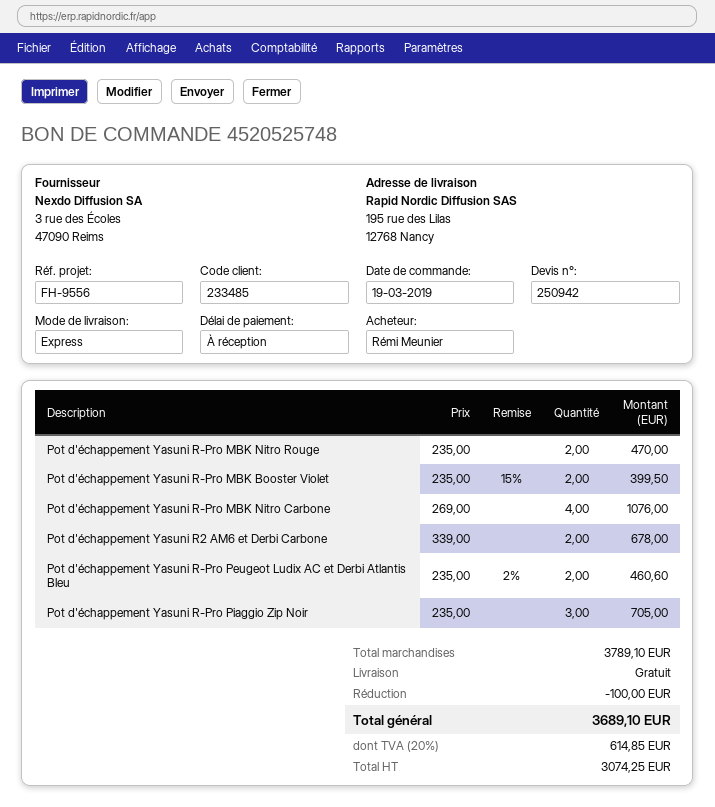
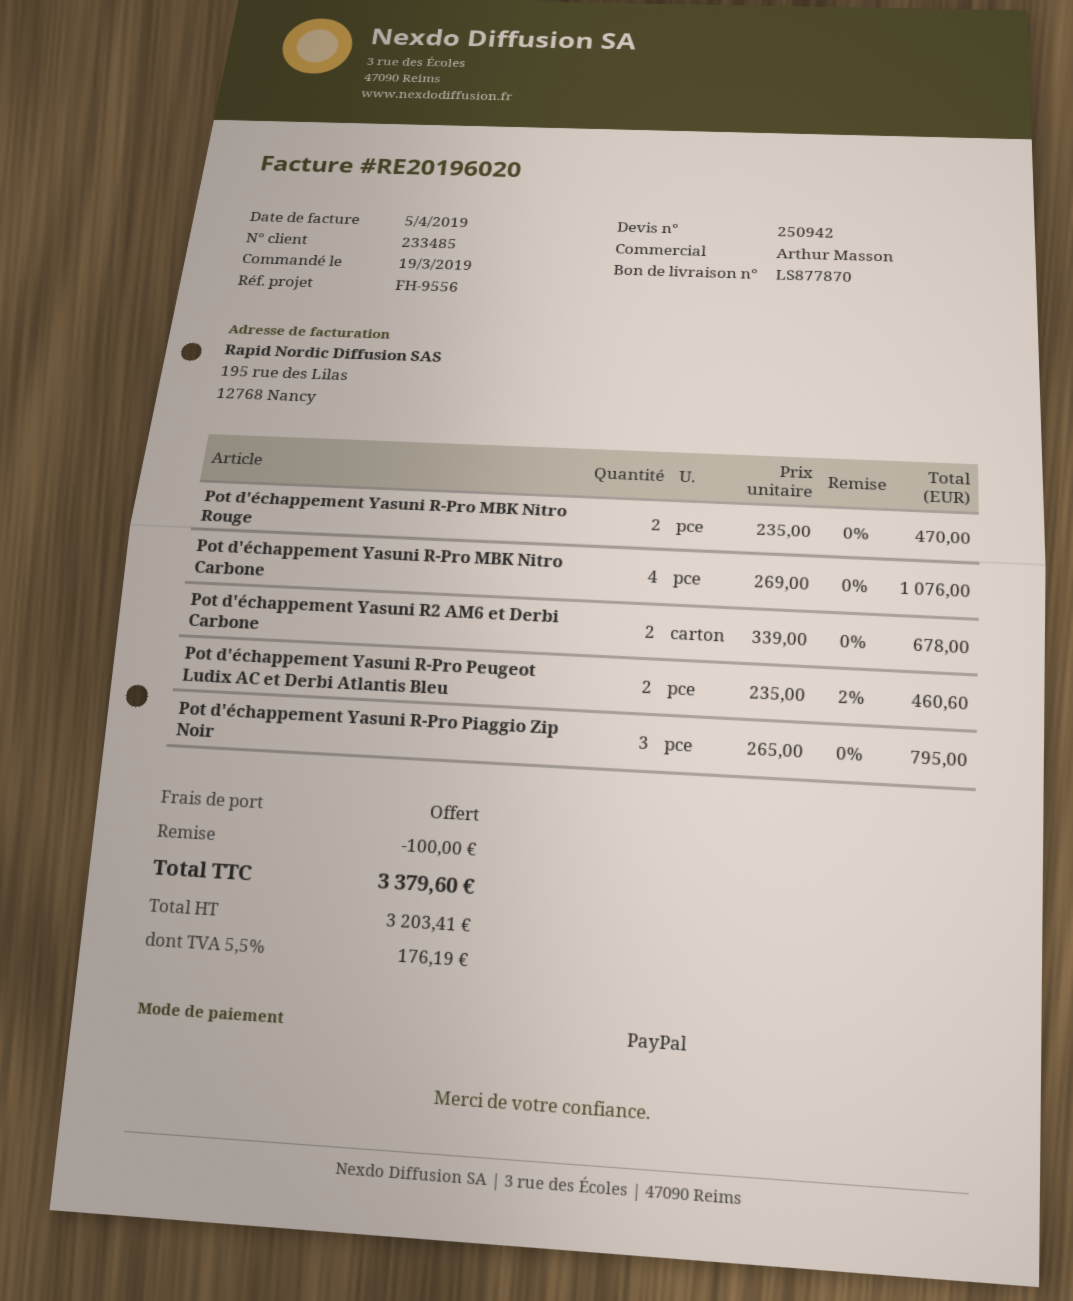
Pot d'échappement Yasuni R-Pro MBK Booster Violet: 2 x 235.00 - 15% = 399.50 -> none
Pot d'échappement Yasuni R-Pro Piaggio Zip Noir: 3 x 235.00 = 705.00 -> 3 x 265.00 = 795.00
net: 3074.25 -> 3203.41
tax: 20% = 614.85 -> 5.5% = 176.19
total: 3689.10 -> 3379.60

